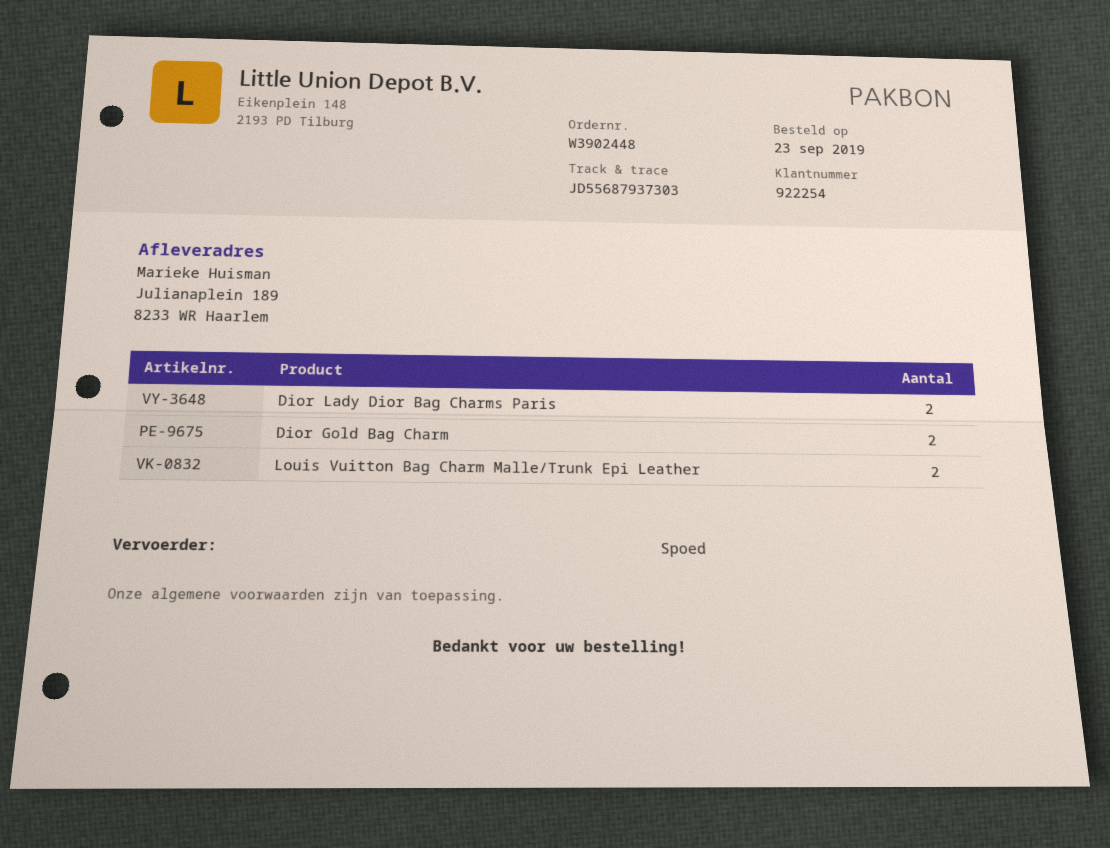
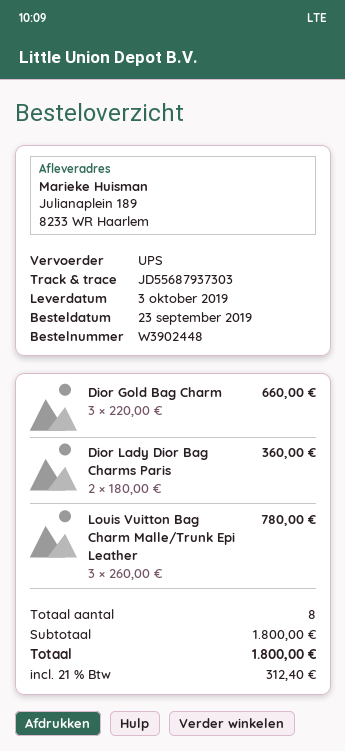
shipping method: express -> UPS
Dior Gold Bag Charm: 2 -> 3
Louis Vuitton Bag Charm Malle/Trunk Epi Leather: 2 -> 3

